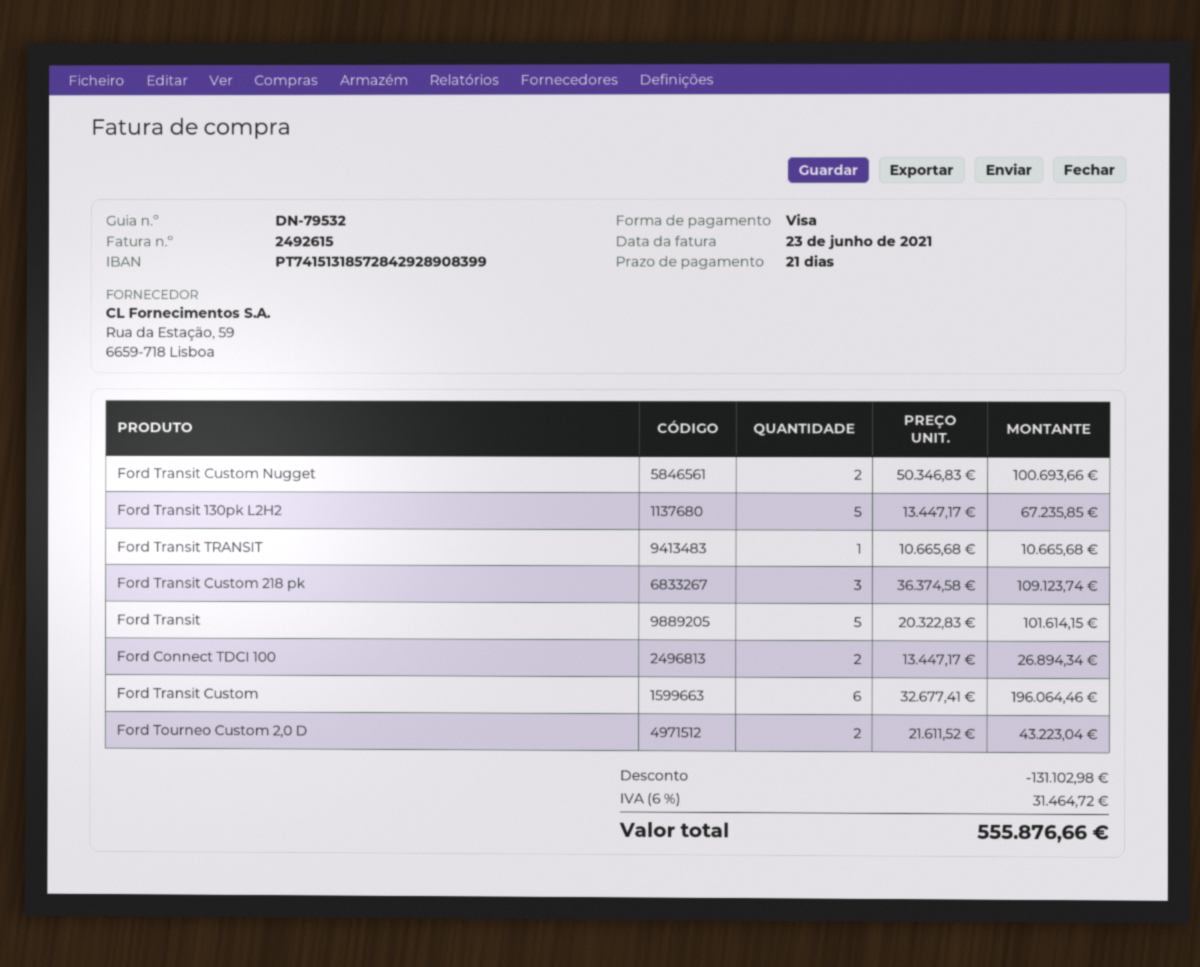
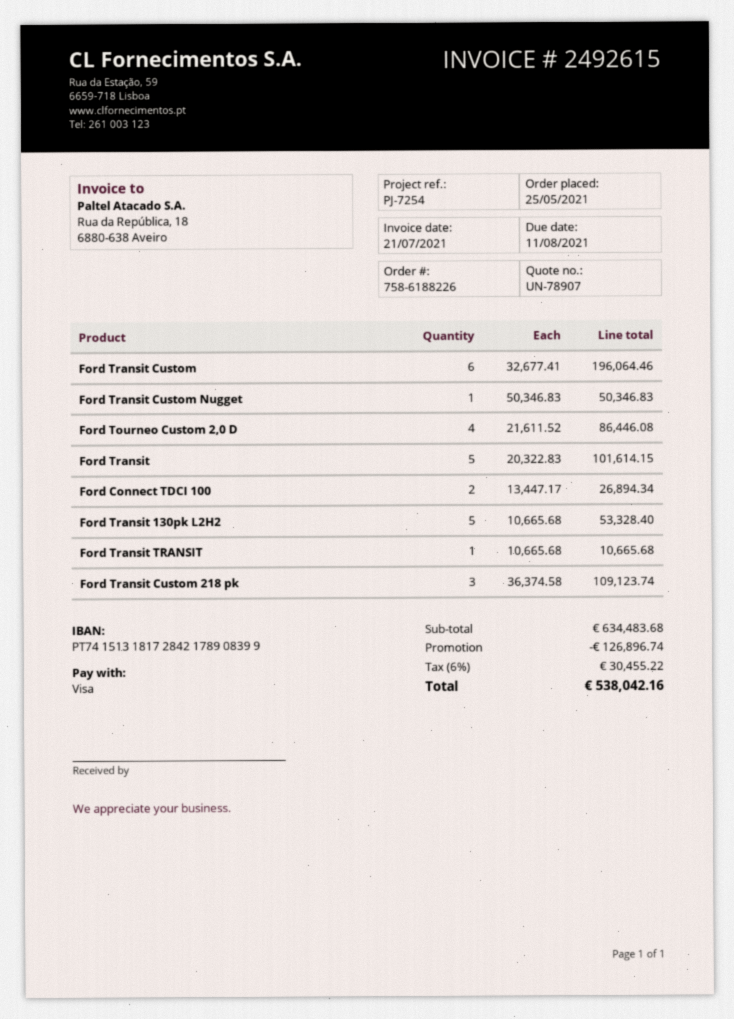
invoice date: 2021-06-23 -> 2021-07-21
bank account: PT74151318572842928908399 -> PT74151318172842178908399
Ford Transit Custom Nugget: 2 x 50346.83 = 100693.66 -> 1 x 50346.83 = 50346.83
Ford Transit 130pk L2H2: 5 x 13447.17 = 67235.85 -> 5 x 10665.68 = 53328.40
Ford Tourneo Custom 2,0 D: 2 x 21611.52 = 43223.04 -> 4 x 21611.52 = 86446.08
discount: 131102.98 -> 126896.74
tax: 6% = 31464.72 -> 6% = 30455.22
total: 555876.66 -> 538042.16

